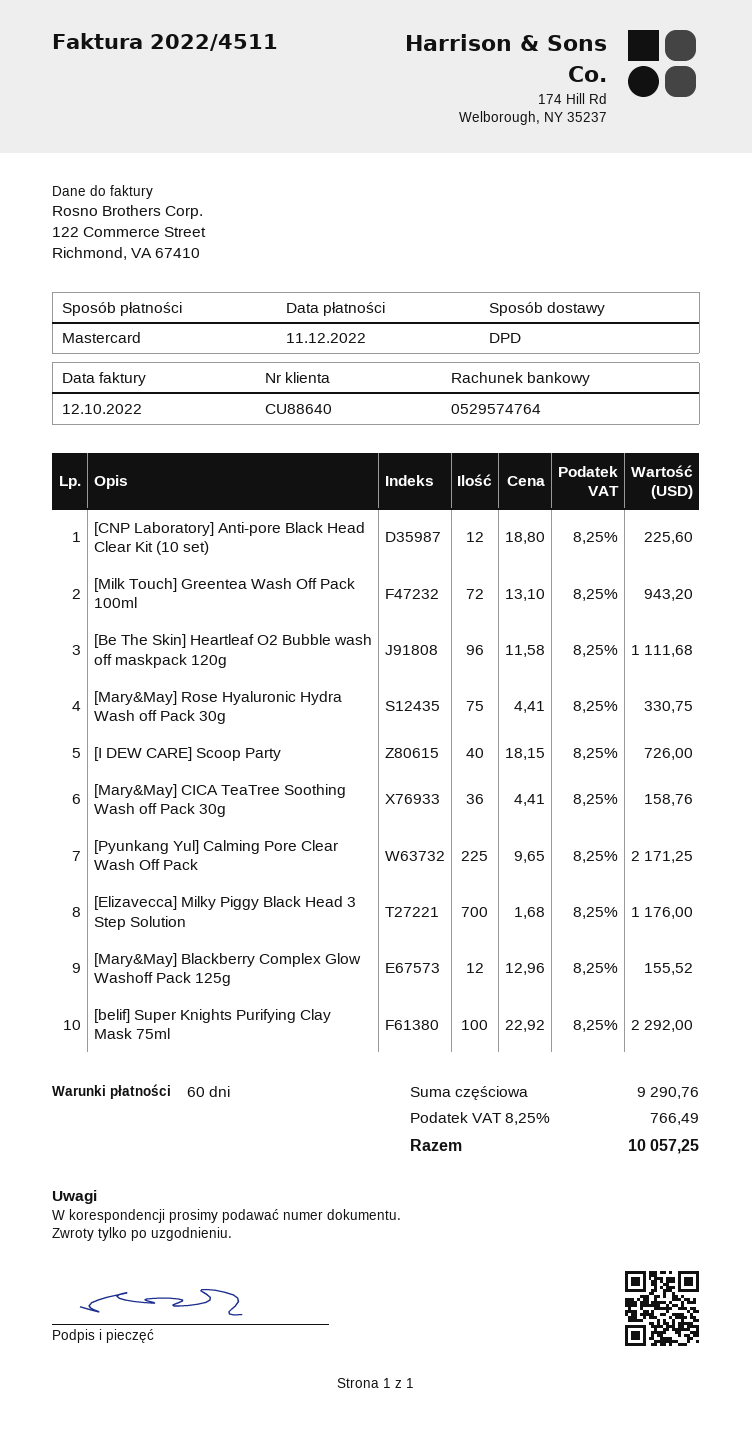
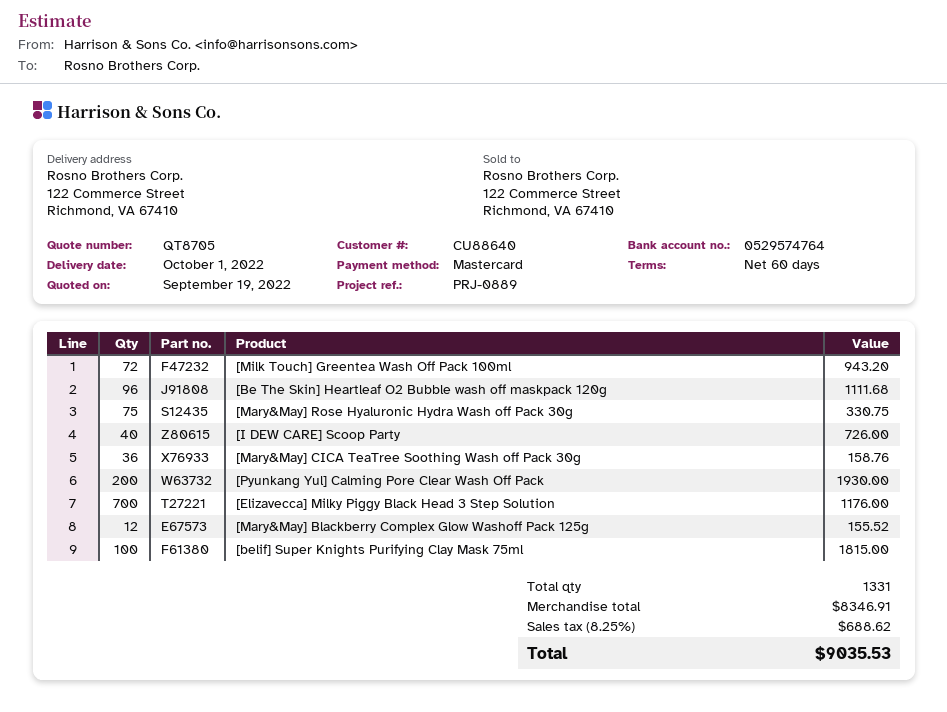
[CNP Laboratory] Anti-pore Black Head Clear Kit (10 set): 12 for 225.60 -> none
[Pyunkang Yul] Calming Pore Clear Wash Off Pack: 225 for 2171.25 -> 200 for 1930.00
[belif] Super Knights Purifying Clay Mask 75ml: 100 for 2292.00 -> 100 for 1815.00
subtotal: 9290.76 -> 8346.91
tax: 8.25% = 766.49 -> 8.25% = 688.62
total: 10057.25 -> 9035.53

